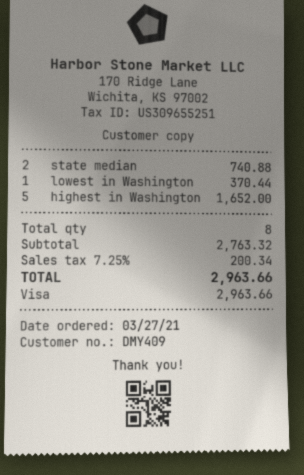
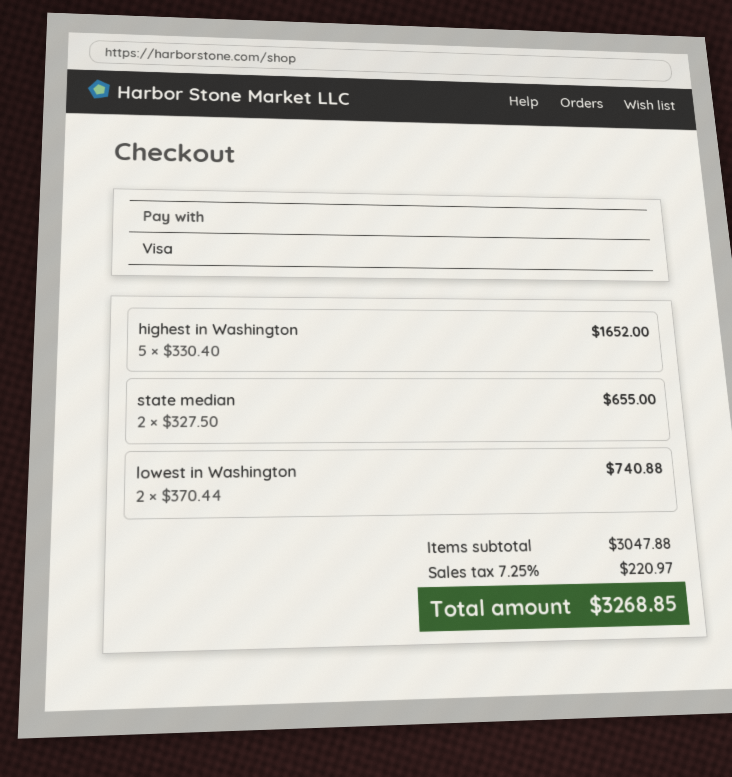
state median: 2 for 740.88 -> 2 for 655.00
lowest in Washington: 1 for 370.44 -> 2 for 740.88
subtotal: 2763.32 -> 3047.88
tax: 7.25% = 200.34 -> 7.25% = 220.97
total: 2963.66 -> 3268.85

